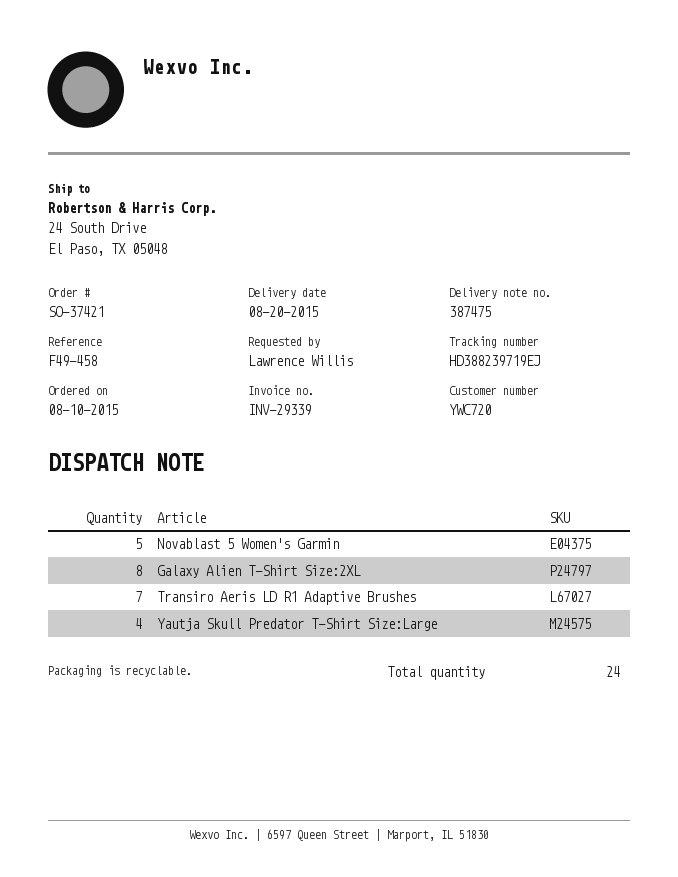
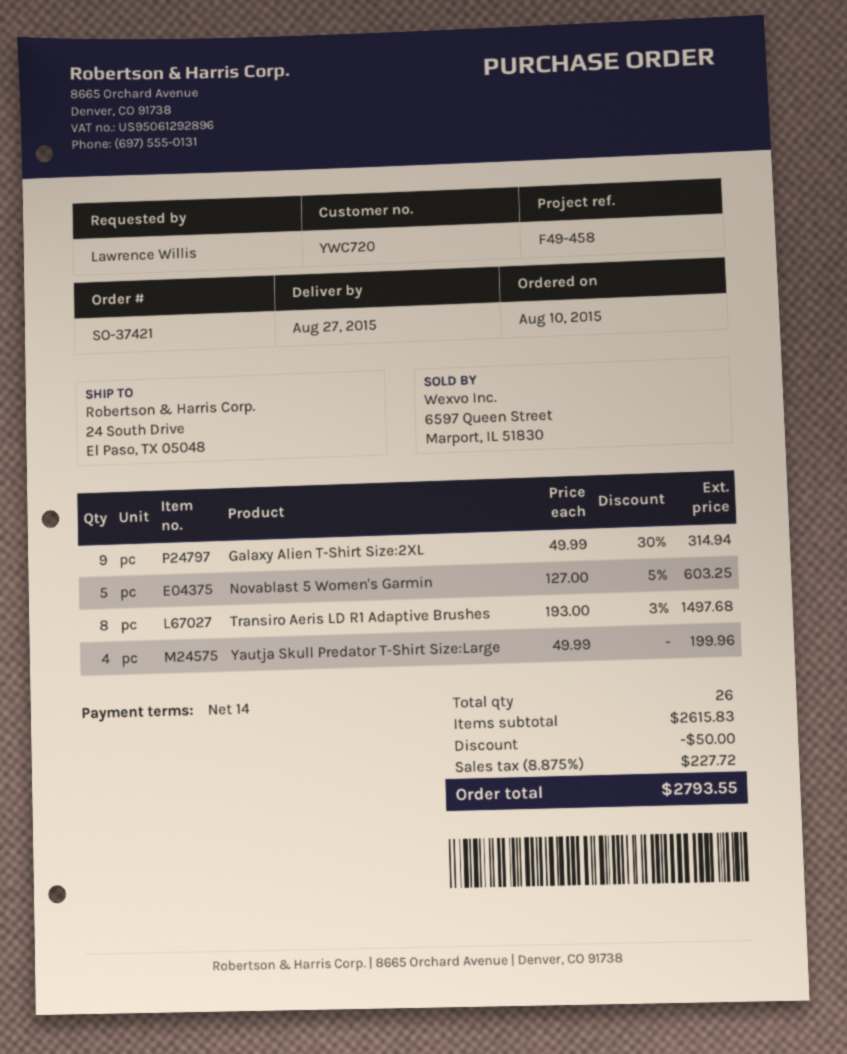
delivery date: 2015-08-20 -> 2015-08-27
Galaxy Alien T-Shirt Size:2XL: 8 -> 9
Transiro Aeris LD R1 Adaptive Brushes: 7 -> 8
total quantity: 24 -> 26

